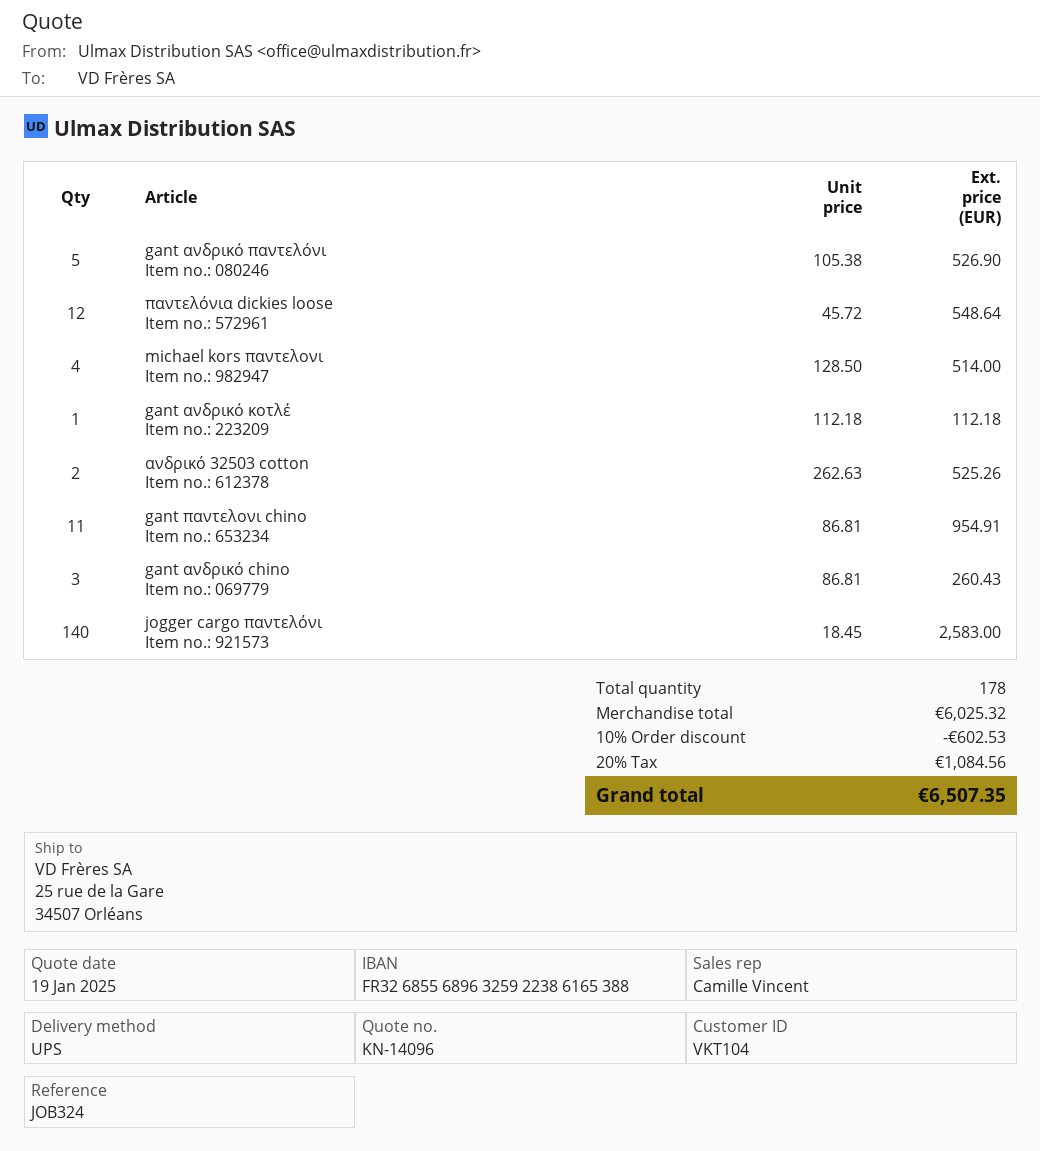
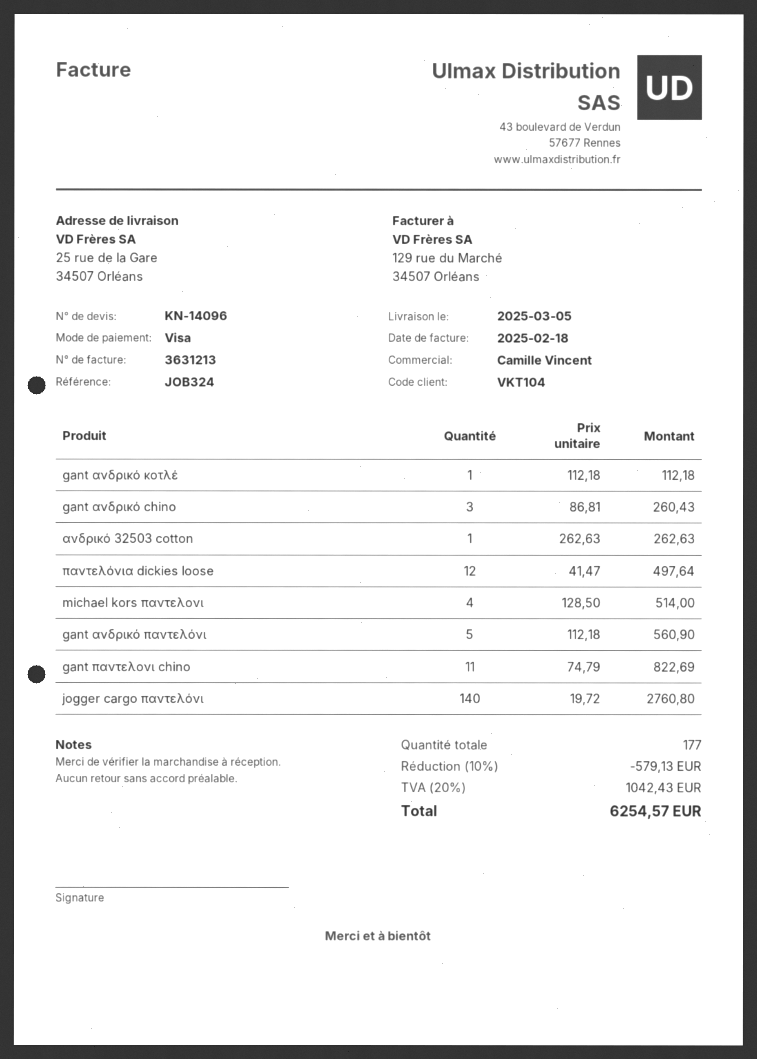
gant ανδρικό παντελόνι: 5 x 105.38 = 526.90 -> 5 x 112.18 = 560.90
παντελόνια dickies loose: 12 x 45.72 = 548.64 -> 12 x 41.47 = 497.64
ανδρικό 32503 cotton: 2 x 262.63 = 525.26 -> 1 x 262.63 = 262.63
gant παντελονι chino: 11 x 86.81 = 954.91 -> 11 x 74.79 = 822.69
jogger cargo παντελόνι: 140 x 18.45 = 2583.00 -> 140 x 19.72 = 2760.80
total quantity: 178 -> 177
discount: 10% = 602.53 -> 10% = 579.13
tax: 20% = 1084.56 -> 20% = 1042.43
total: 6507.35 -> 6254.57

